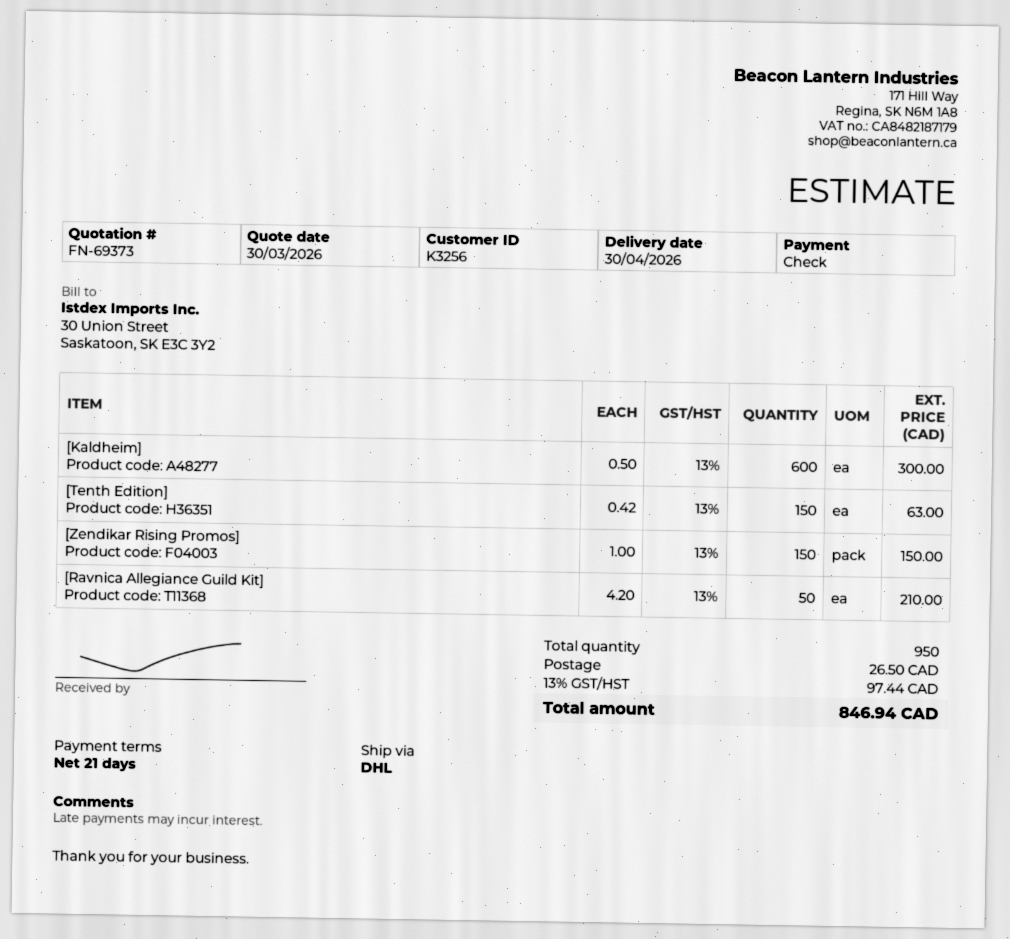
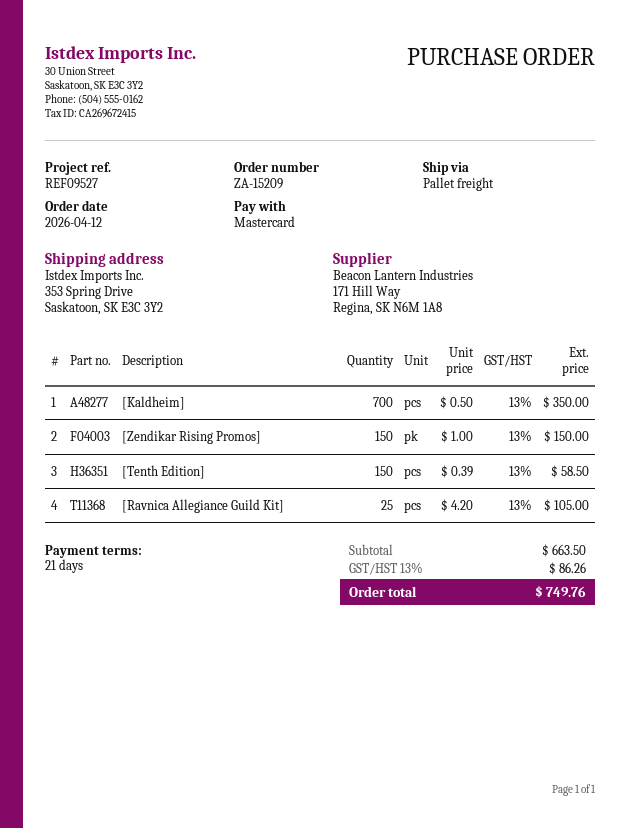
payment method: cheque -> Mastercard
shipping method: DHL -> pallet freight
[Kaldheim]: 600 x 0.50 = 300.00 -> 700 x 0.50 = 350.00
[Tenth Edition]: 150 x 0.42 = 63.00 -> 150 x 0.39 = 58.50
[Ravnica Allegiance Guild Kit]: 50 x 4.20 = 210.00 -> 25 x 4.20 = 105.00
shipping: 26.50 -> none
tax: 13% = 97.44 -> 13% = 86.26
total: 846.94 -> 749.76

